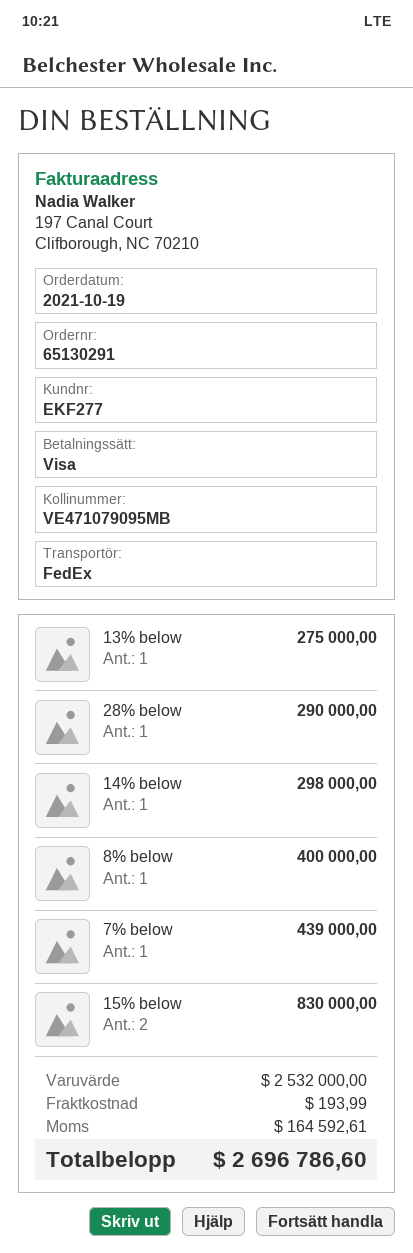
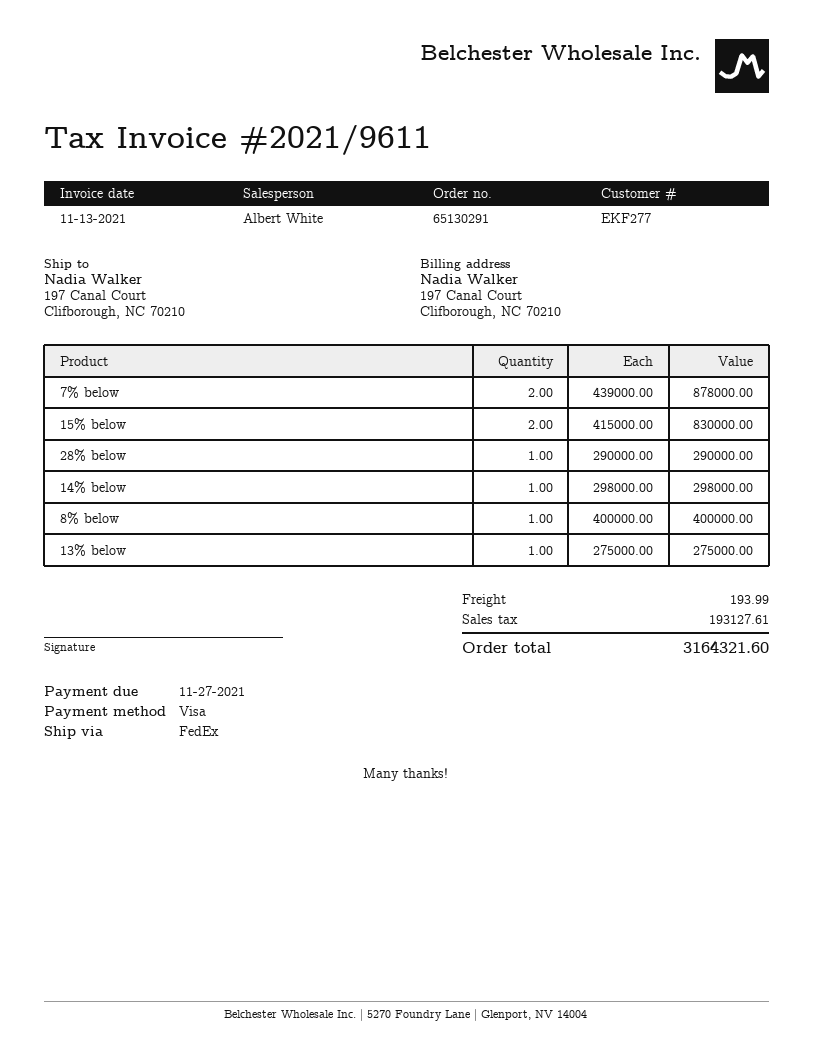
7% below: 1 for 439000.00 -> 2 for 878000.00
tax: 164592.61 -> 193127.61
total: 2696786.60 -> 3164321.60

